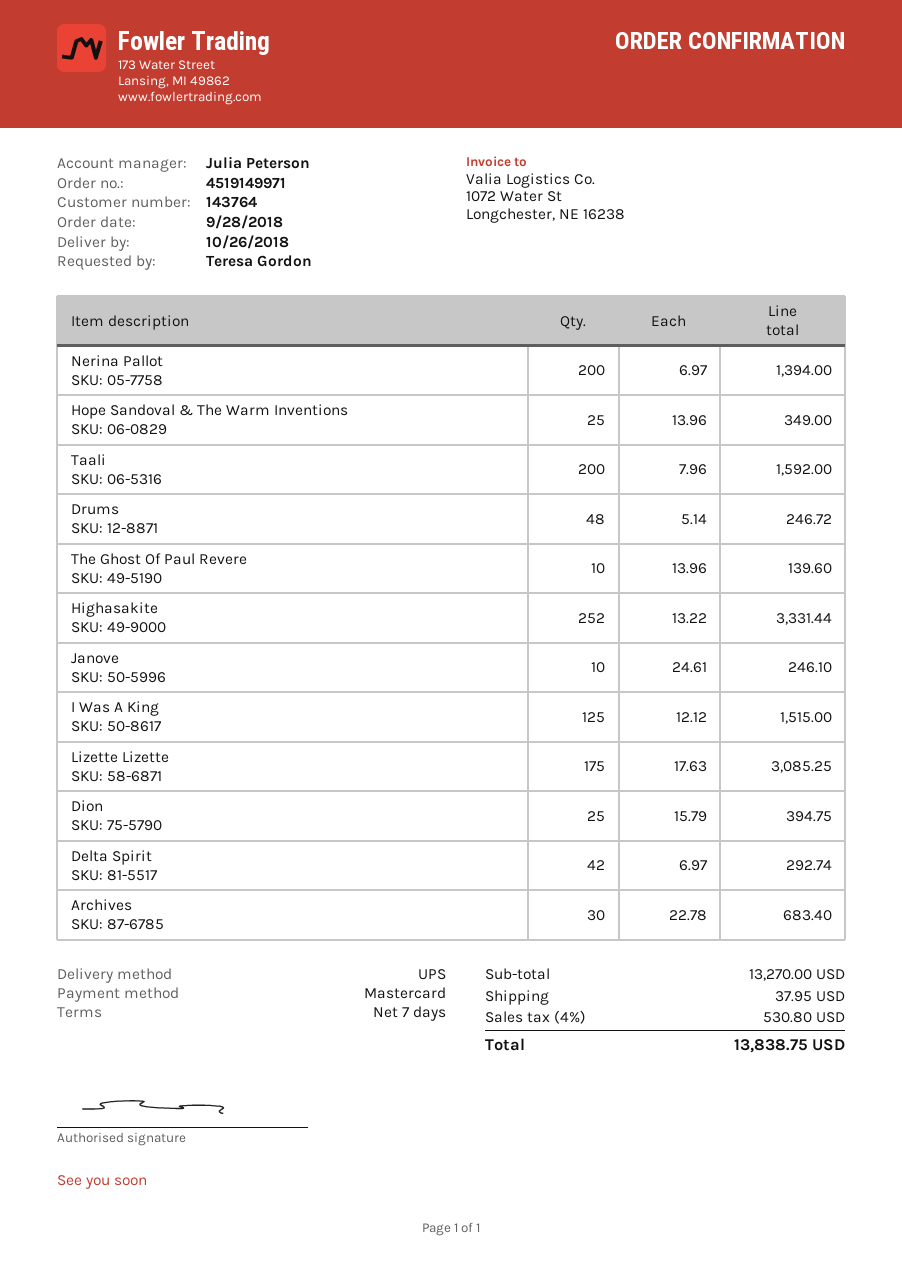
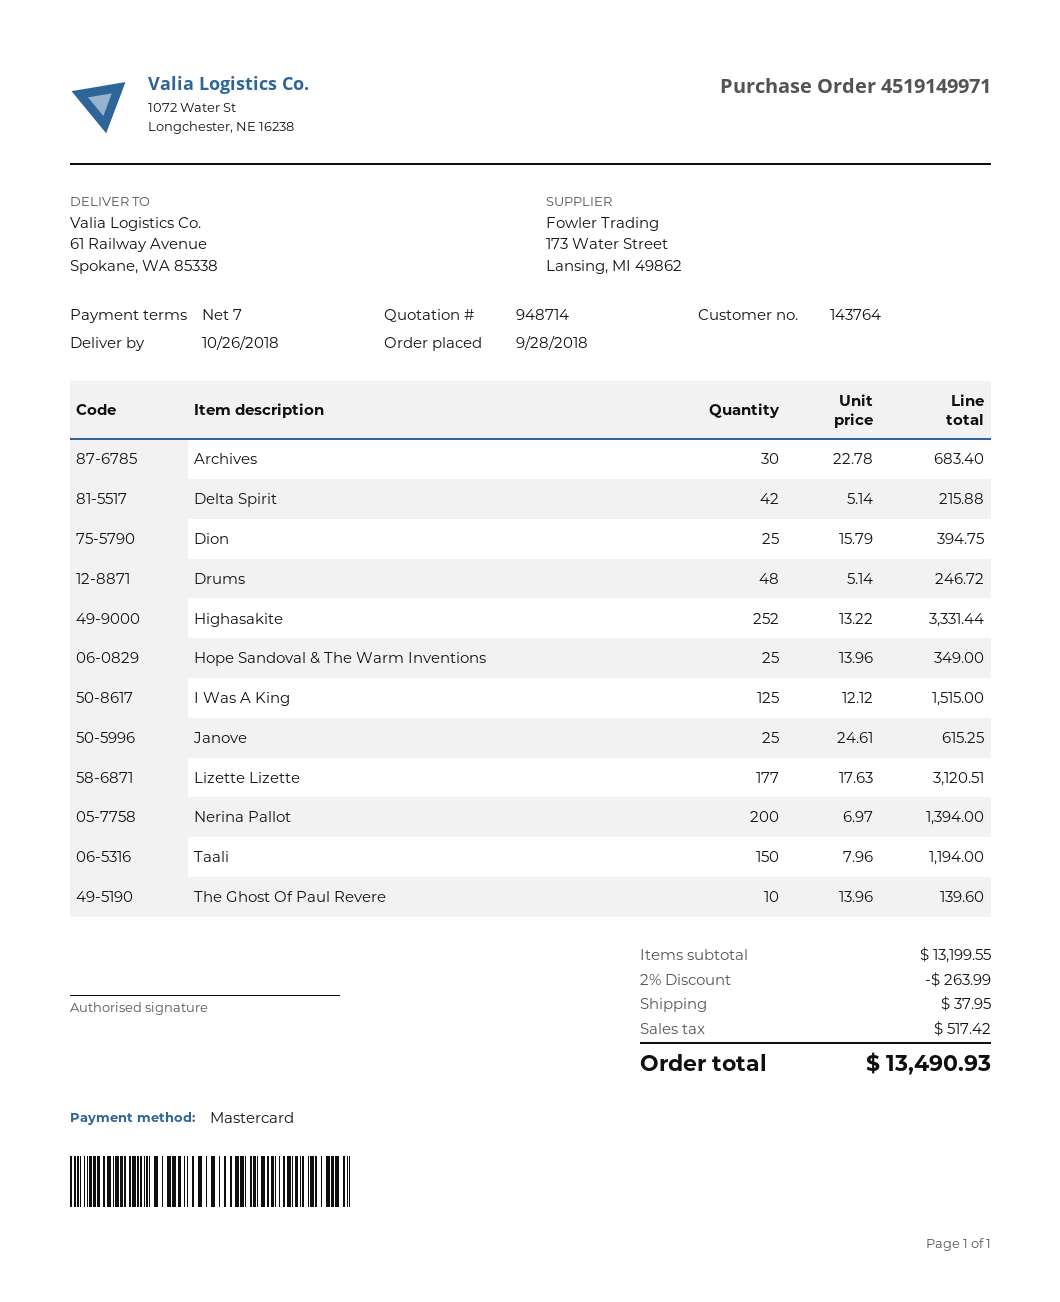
Taali: 200 x 7.96 = 1592.00 -> 150 x 7.96 = 1194.00
Janove: 10 x 24.61 = 246.10 -> 25 x 24.61 = 615.25
Lizette Lizette: 175 x 17.63 = 3085.25 -> 177 x 17.63 = 3120.51
Delta Spirit: 42 x 6.97 = 292.74 -> 42 x 5.14 = 215.88
subtotal: 13270.00 -> 13199.55
discount: none -> 2% = 263.99
tax: 530.80 -> 517.42
total: 13838.75 -> 13490.93

